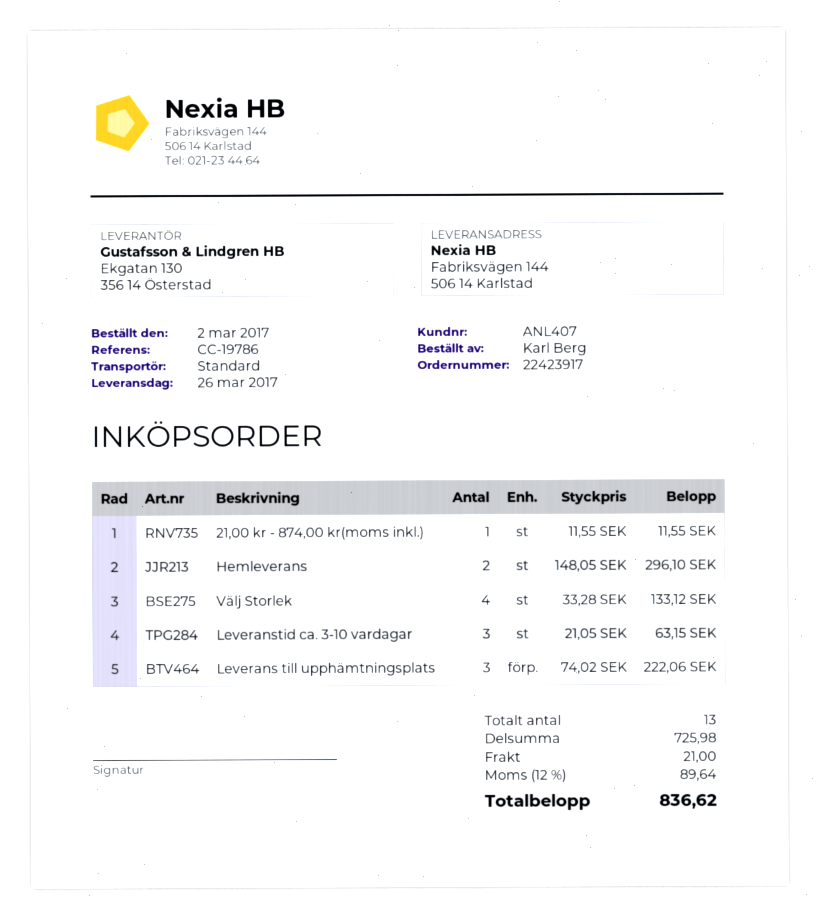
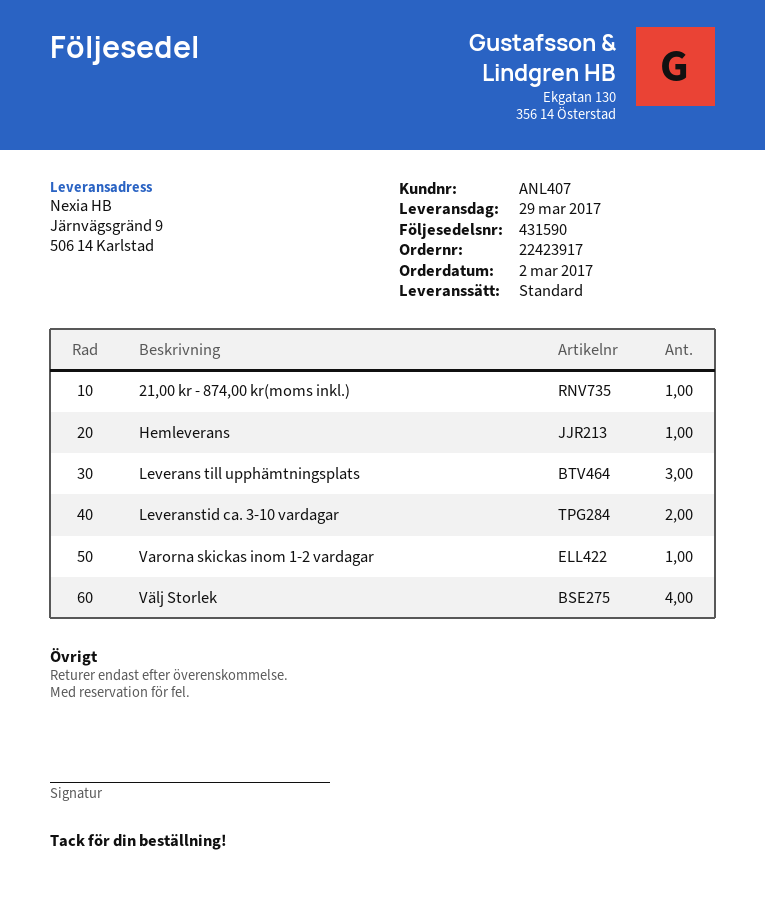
delivery date: 2017-03-26 -> 2017-03-29
ship to: Fabriksvägen 144, 506 14 Karlstad -> Järnvägsgränd 9, 506 14 Karlstad
Hemleverans: 2 -> 1
Leveranstid ca. 3-10 vardagar: 3 -> 2
Varorna skickas inom 1-2 vardagar: none -> 1

